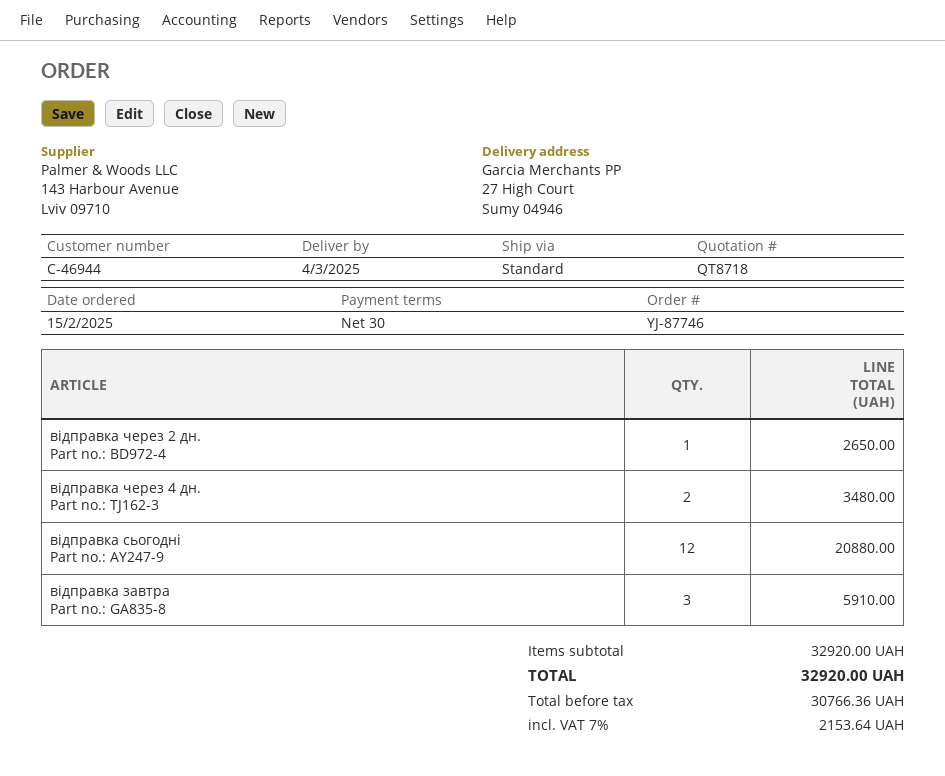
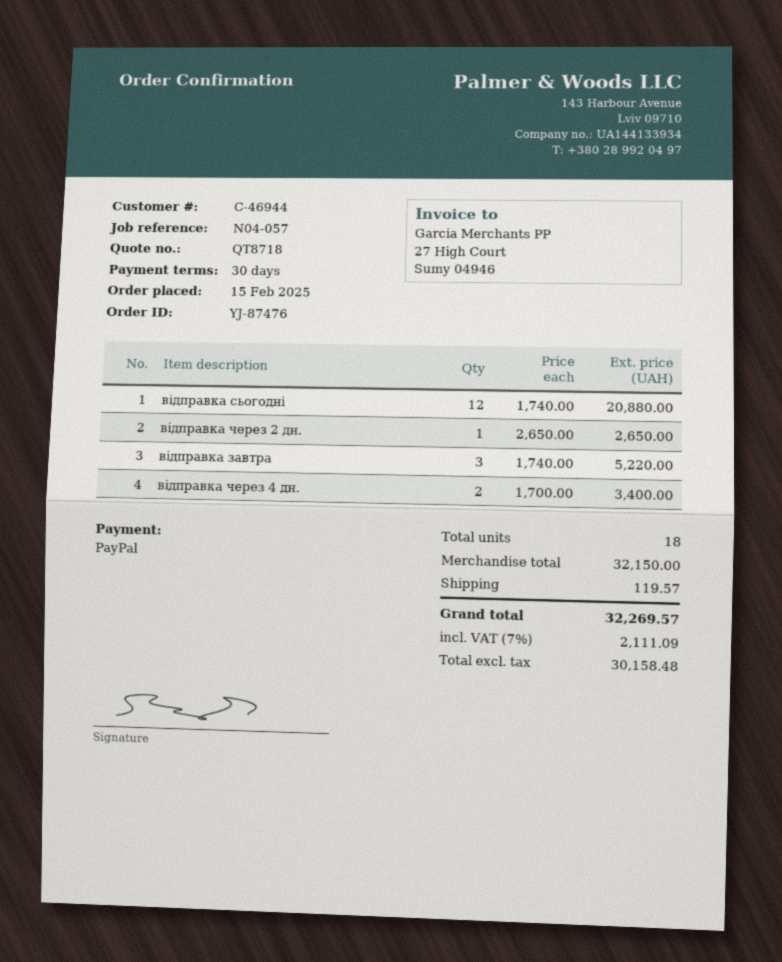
order number: YJ-87746 -> YJ-87476
відправка через 4 дн.: 2 for 3480.00 -> 2 for 3400.00
відправка завтра: 3 for 5910.00 -> 3 for 5220.00
subtotal: 32920.00 -> 32150.00
shipping: none -> 119.57
net: 30766.36 -> 30158.48
tax: 7% = 2153.64 -> 7% = 2111.09
total: 32920.00 -> 32269.57

